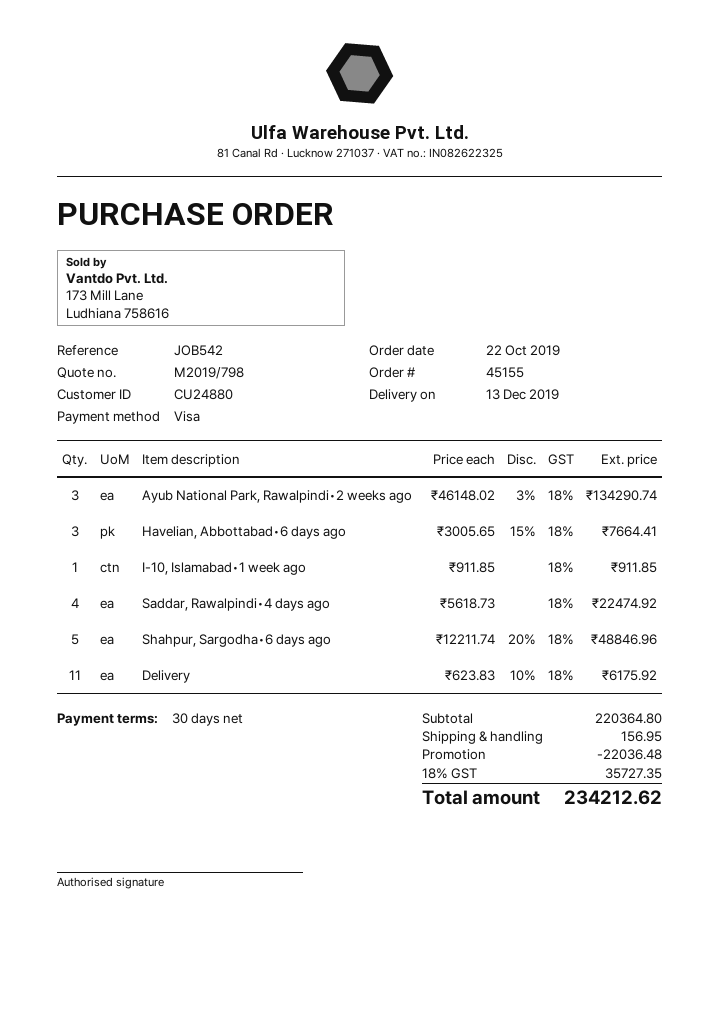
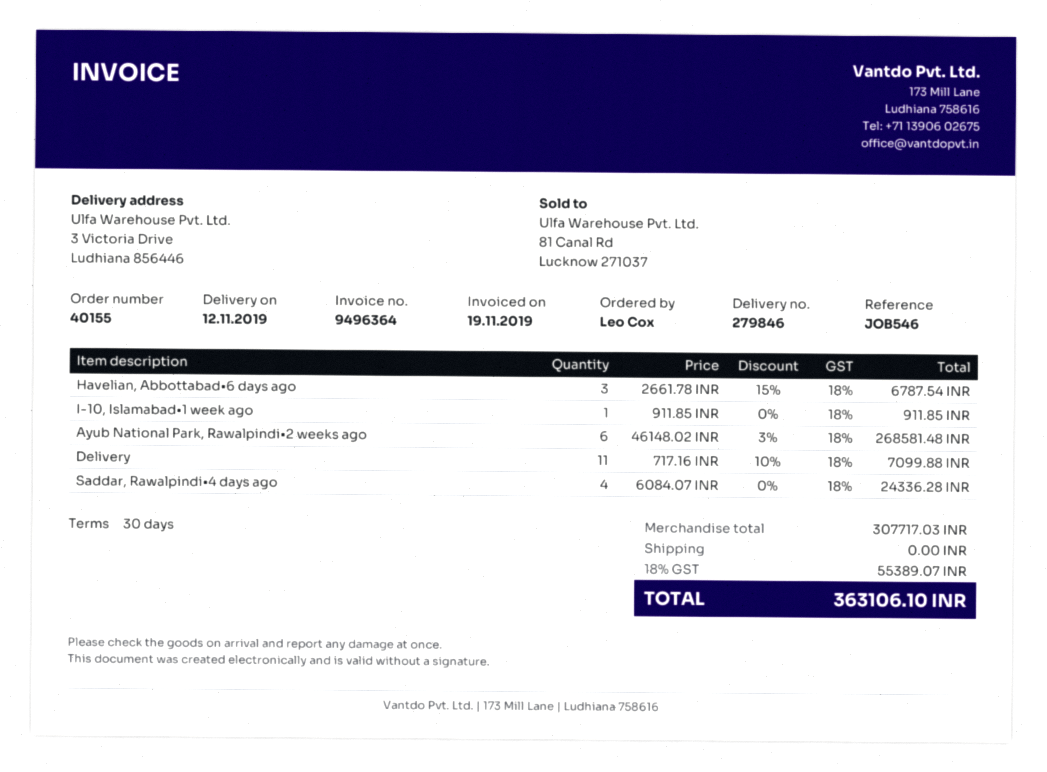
order number: 45155 -> 40155
delivery date: 2019-12-13 -> 2019-11-12
reference: JOB542 -> JOB546
Ayub National Park, Rawalpindi•2 weeks ago: 3 x 46148.02 - 3% = 134290.74 -> 6 x 46148.02 - 3% = 268581.48
Havelian, Abbottabad•6 days ago: 3 x 3005.65 - 15% = 7664.41 -> 3 x 2661.78 - 15% = 6787.54
Saddar, Rawalpindi•4 days ago: 4 x 5618.73 = 22474.92 -> 4 x 6084.07 = 24336.28
Shahpur, Sargodha•6 days ago: 5 x 12211.74 - 20% = 48846.96 -> none
Delivery: 11 x 623.83 - 10% = 6175.92 -> 11 x 717.16 - 10% = 7099.88
subtotal: 220364.80 -> 307717.03
discount: 22036.48 -> none
shipping: 156.95 -> 0.00
tax: 18% = 35727.35 -> 18% = 55389.07
total: 234212.62 -> 363106.10

